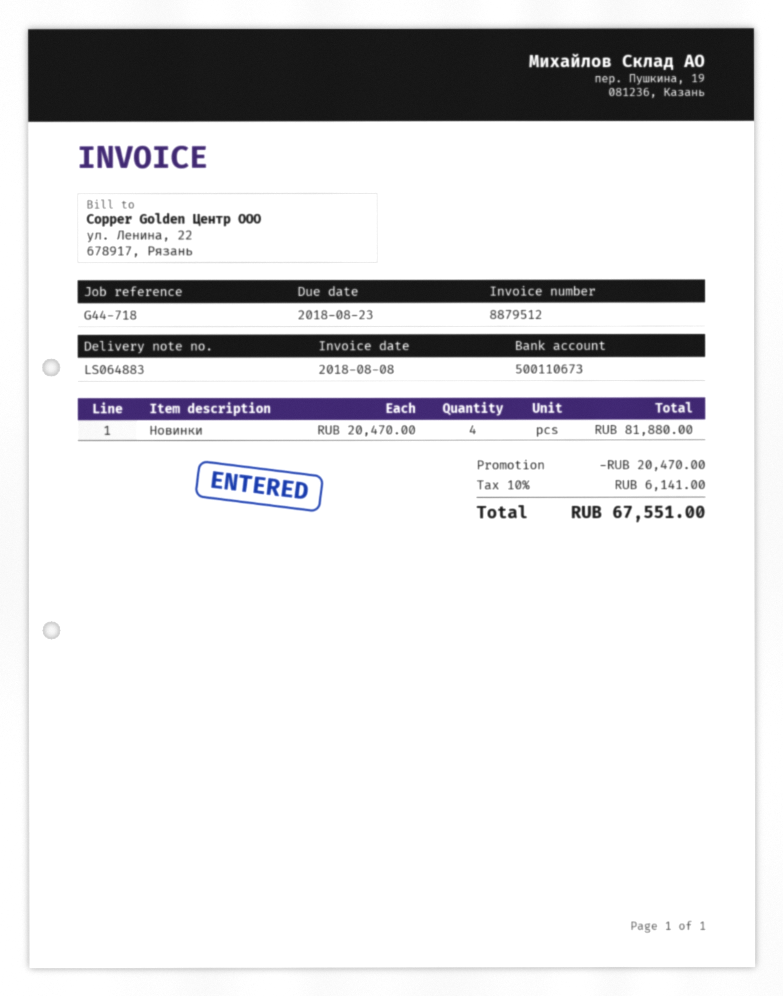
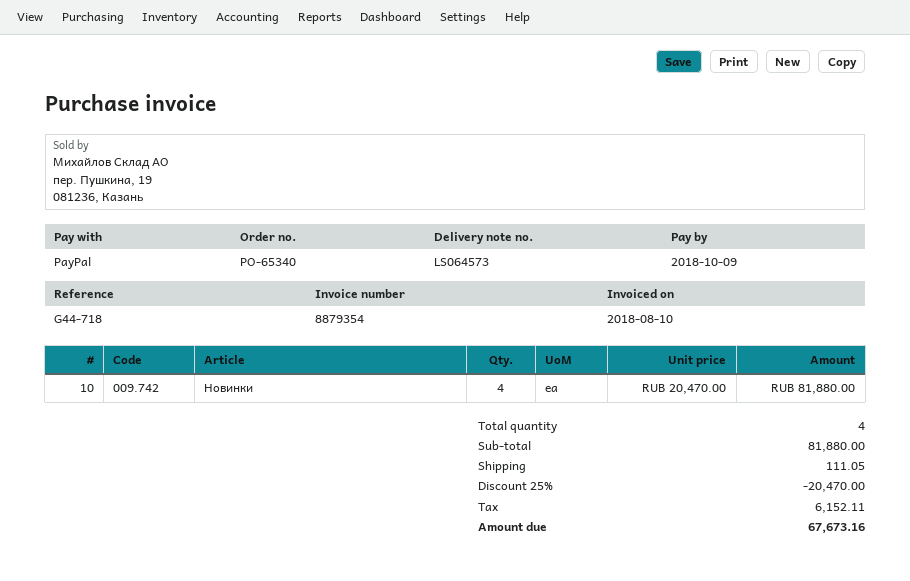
delivery note number: LS064883 -> LS064573
invoice number: 8879512 -> 8879354
invoice date: 2018-08-08 -> 2018-08-10
due date: 2018-08-23 -> 2018-10-09
shipping: none -> 111.05
tax: 6141.00 -> 6152.11
total: 67551.00 -> 67673.16

